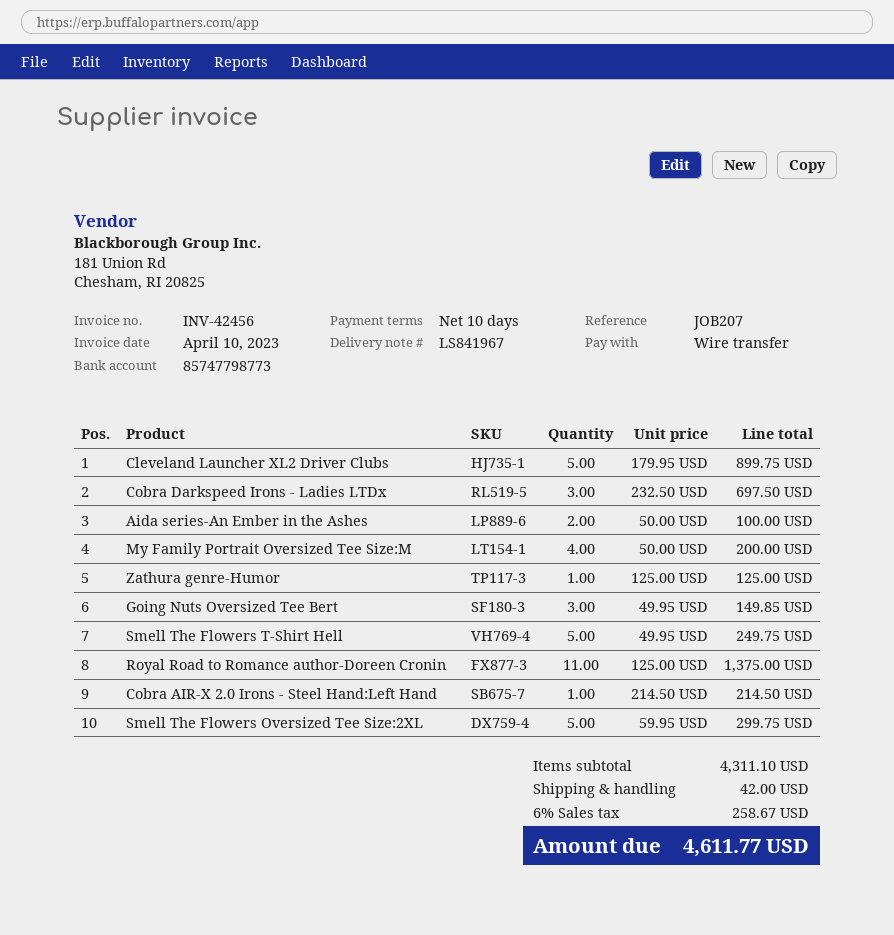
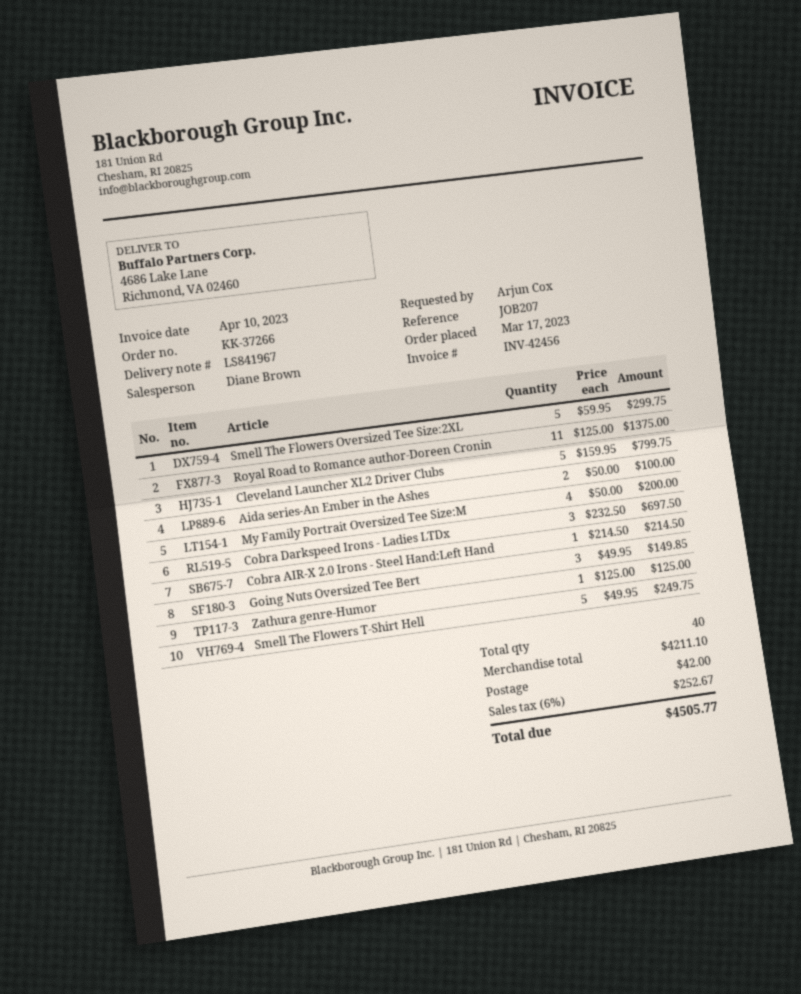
Cleveland Launcher XL2 Driver Clubs: 5 x 179.95 = 899.75 -> 5 x 159.95 = 799.75
subtotal: 4311.10 -> 4211.10
tax: 6% = 258.67 -> 6% = 252.67
total: 4611.77 -> 4505.77

